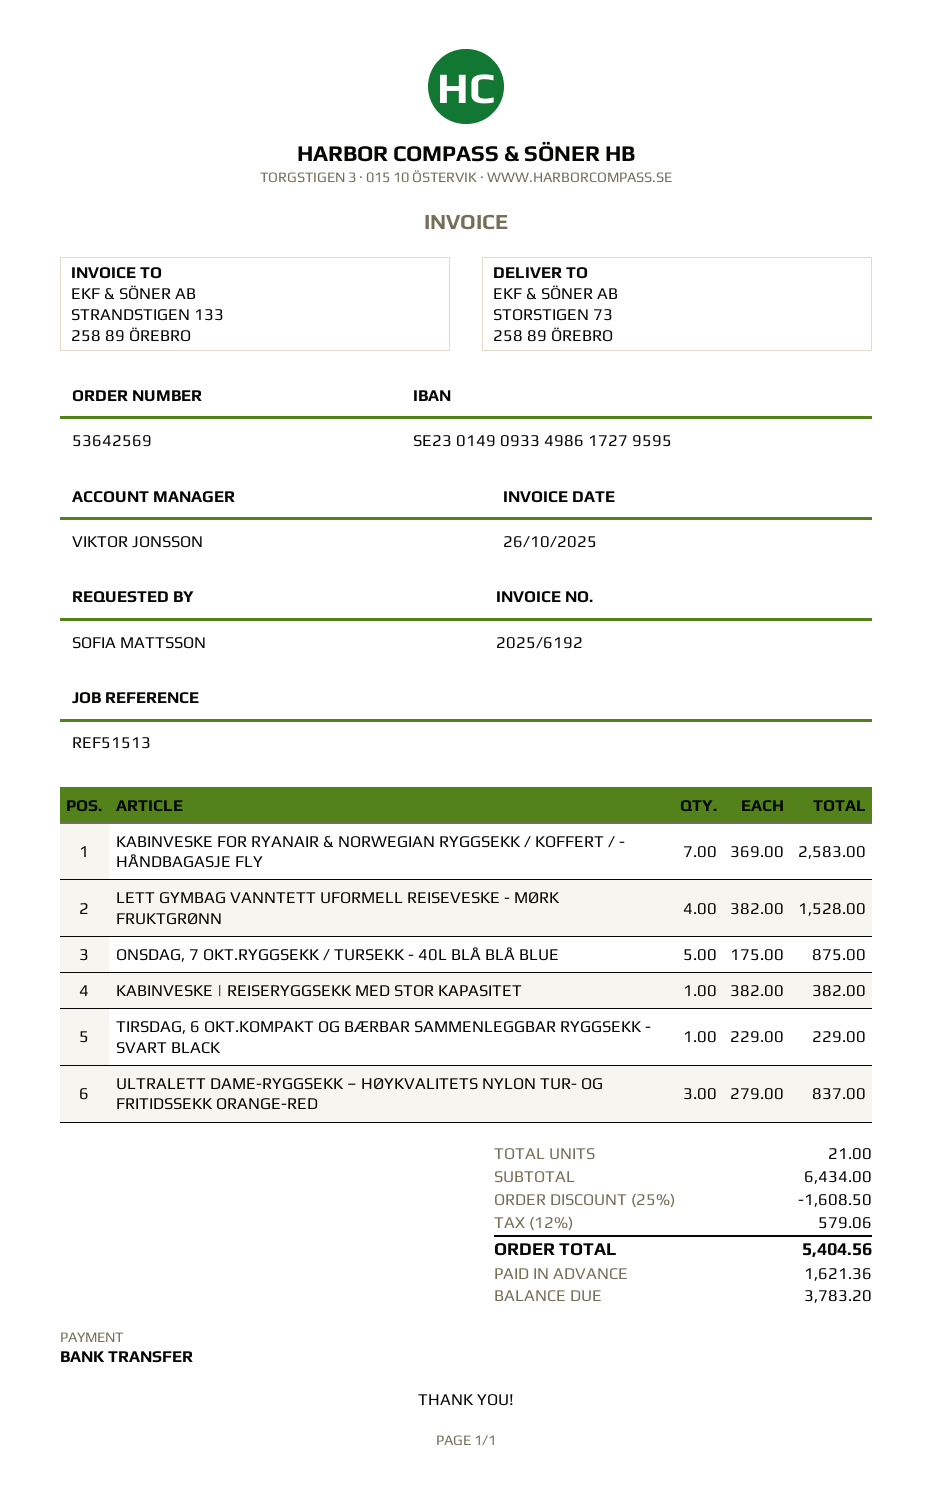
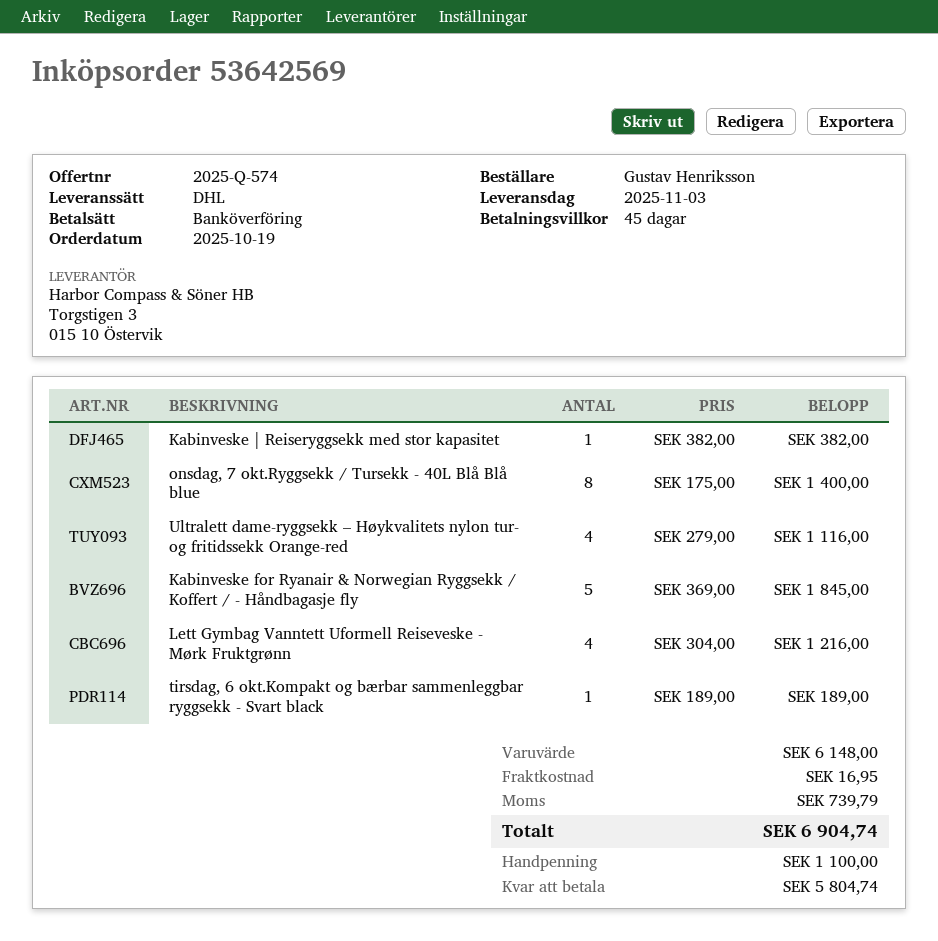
ordered by: SOFIA MATTSSON -> Gustav Henriksson
KABINVESKE FOR RYANAIR & NORWEGIAN RYGGSEKK / KOFFERT / - HÅNDBAGASJE FLY: 7 x 369.00 = 2583.00 -> 5 x 369.00 = 1845.00
LETT GYMBAG VANNTETT UFORMELL REISEVESKE - MØRK FRUKTGRØNN: 4 x 382.00 = 1528.00 -> 4 x 304.00 = 1216.00
ONSDAG, 7 OKT.RYGGSEKK / TURSEKK - 40L BLÅ BLÅ BLUE: 5 x 175.00 = 875.00 -> 8 x 175.00 = 1400.00
TIRSDAG, 6 OKT.KOMPAKT OG BÆRBAR SAMMENLEGGBAR RYGGSEKK - SVART BLACK: 1 x 229.00 = 229.00 -> 1 x 189.00 = 189.00
ULTRALETT DAME-RYGGSEKK – HØYKVALITETS NYLON TUR- OG FRITIDSSEKK ORANGE-RED: 3 x 279.00 = 837.00 -> 4 x 279.00 = 1116.00
subtotal: 6434.00 -> 6148.00
discount: 25% = 1608.50 -> none
shipping: none -> 16.95
tax: 579.06 -> 739.79
total: 5404.56 -> 6904.74
deposit: 1621.36 -> 1100.00
balance: 3783.20 -> 5804.74

